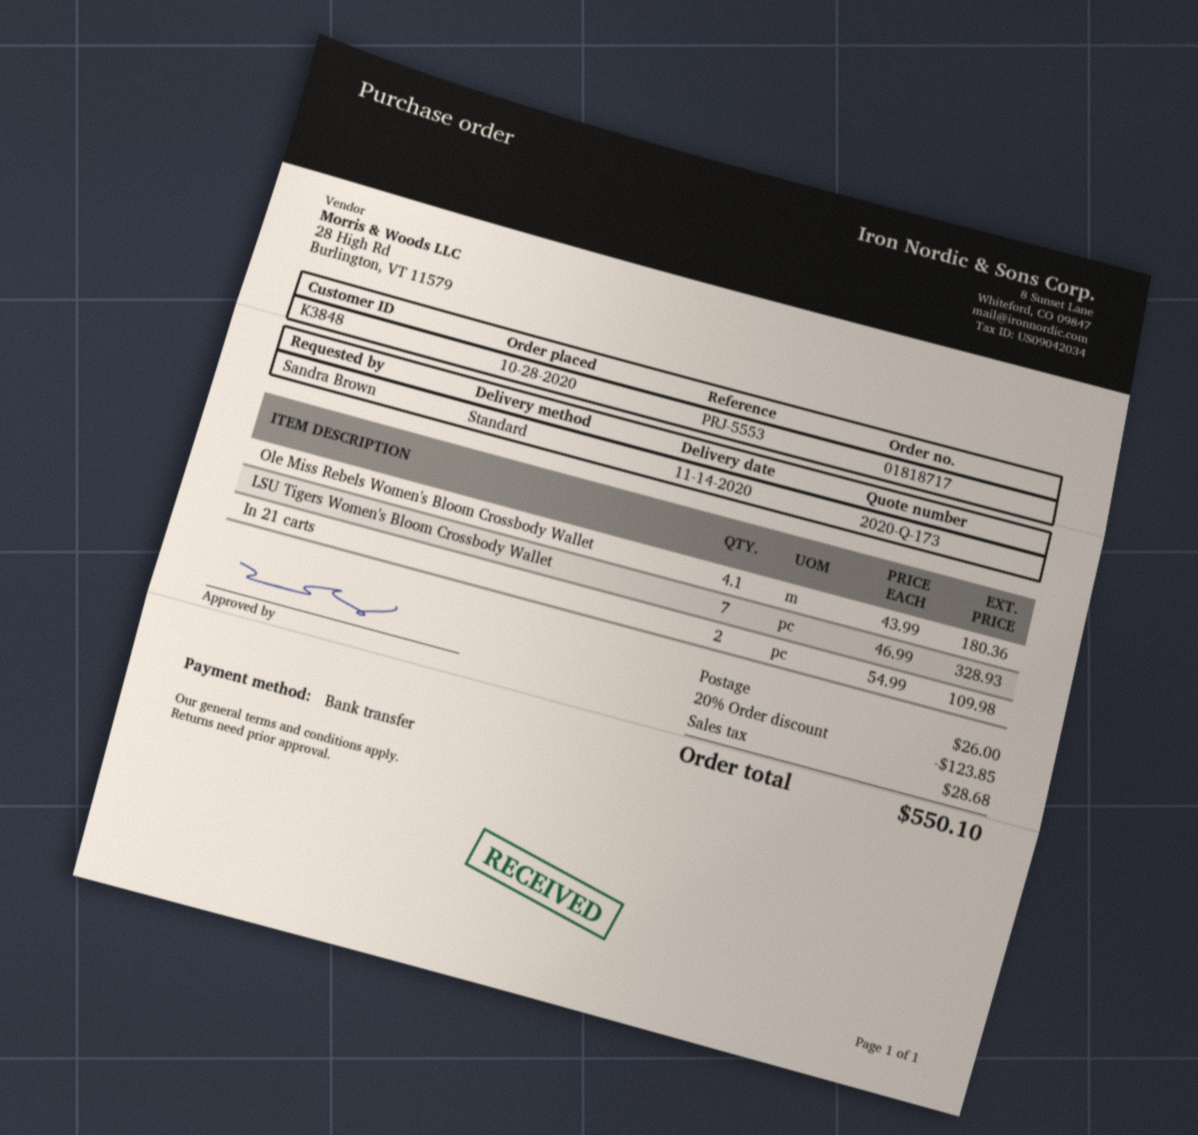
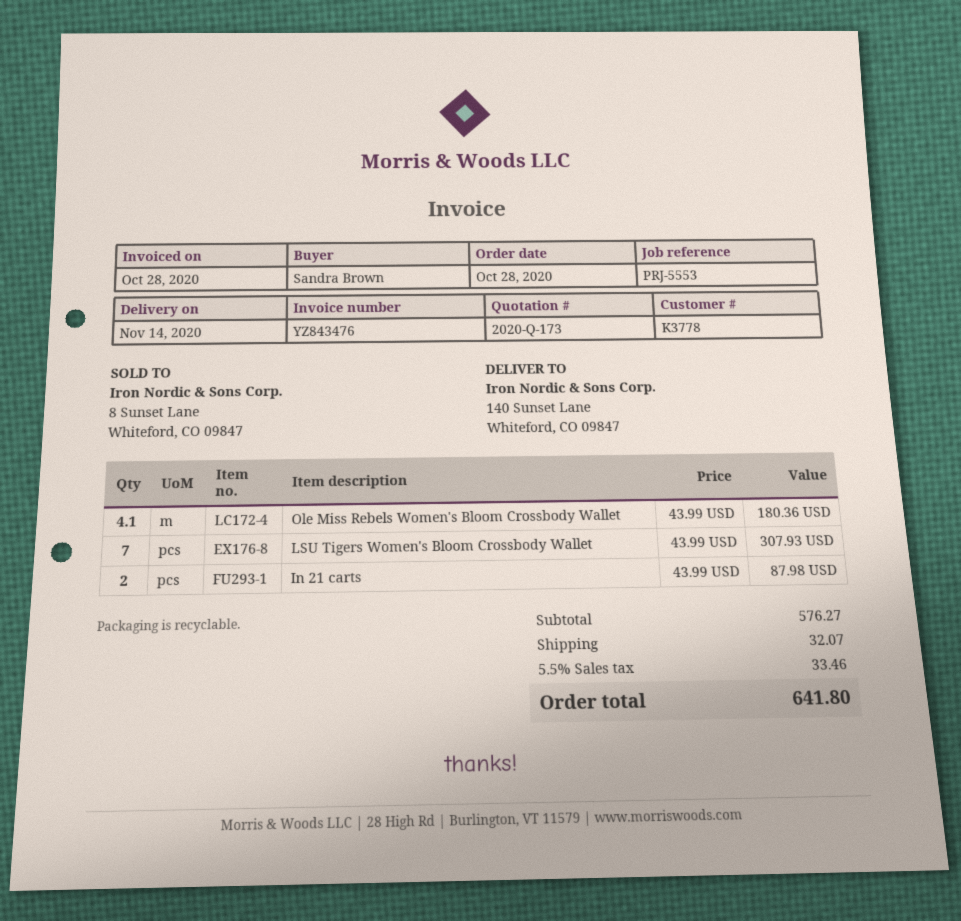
customer number: K3848 -> K3778
LSU Tigers Women's Bloom Crossbody Wallet: 7 x 46.99 = 328.93 -> 7 x 43.99 = 307.93
In 21 carts: 2 x 54.99 = 109.98 -> 2 x 43.99 = 87.98
discount: 20% = 123.85 -> none
shipping: 26.00 -> 32.07
tax: 28.68 -> 33.46
total: 550.10 -> 641.80

